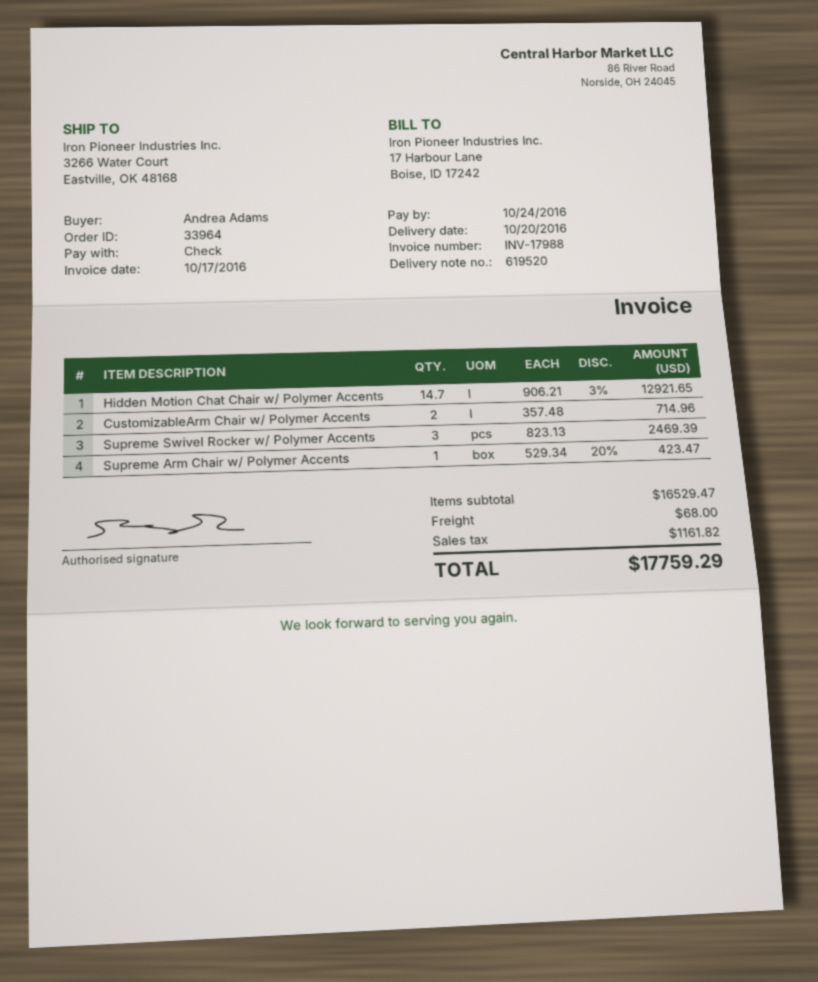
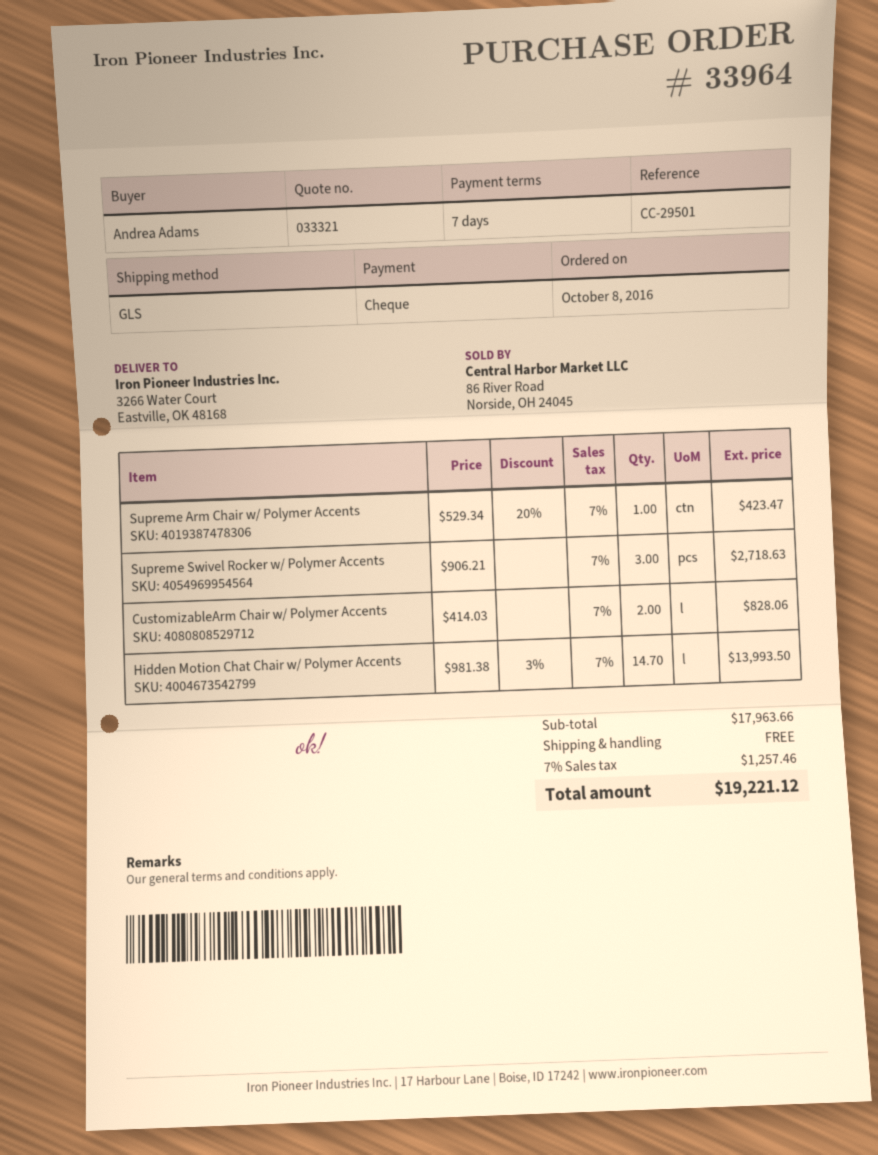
Hidden Motion Chat Chair w/ Polymer Accents: 14.7 x 906.21 - 3% = 12921.65 -> 14.7 x 981.38 - 3% = 13993.50
CustomizableArm Chair w/ Polymer Accents: 2 x 357.48 = 714.96 -> 2 x 414.03 = 828.06
Supreme Swivel Rocker w/ Polymer Accents: 3 x 823.13 = 2469.39 -> 3 x 906.21 = 2718.63
subtotal: 16529.47 -> 17963.66
shipping: 68.00 -> 0.00
tax: 1161.82 -> 1257.46
total: 17759.29 -> 19221.12

